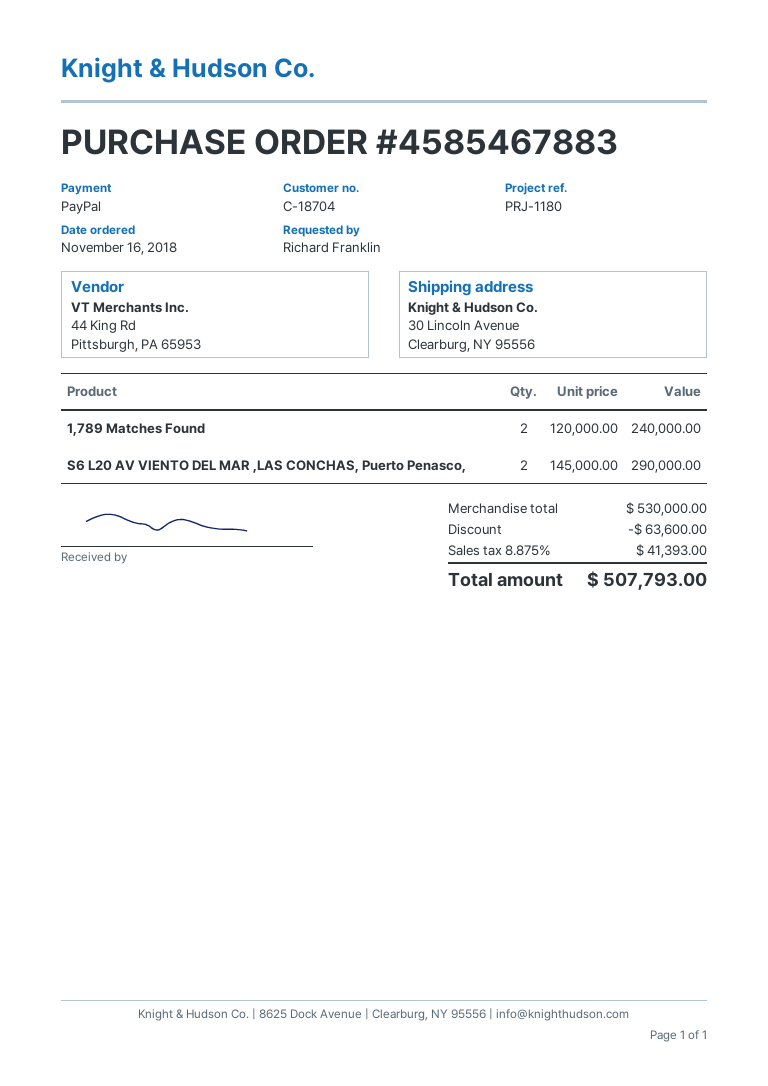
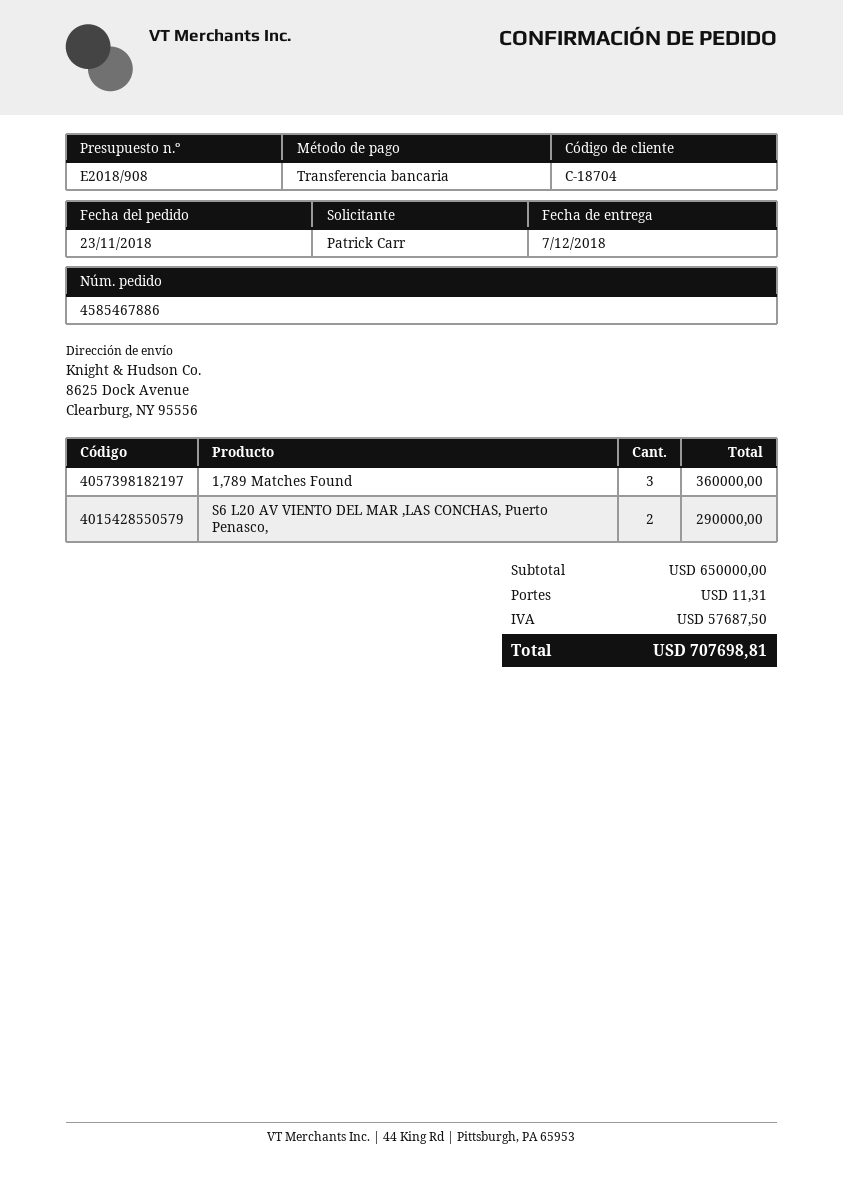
order number: 4585467883 -> 4585467886
order date: 2018-11-16 -> 2018-11-23
ordered by: Richard Franklin -> Patrick Carr
payment method: PayPal -> bank transfer
ship to: 30 Lincoln Avenue, Clearburg, NY 95556 -> 8625 Dock Avenue, Clearburg, NY 95556
1,789 Matches Found: 2 for 240000.00 -> 3 for 360000.00
subtotal: 530000.00 -> 650000.00
discount: 63600.00 -> none
shipping: none -> 11.31
tax: 41393.00 -> 57687.50
total: 507793.00 -> 707698.81

